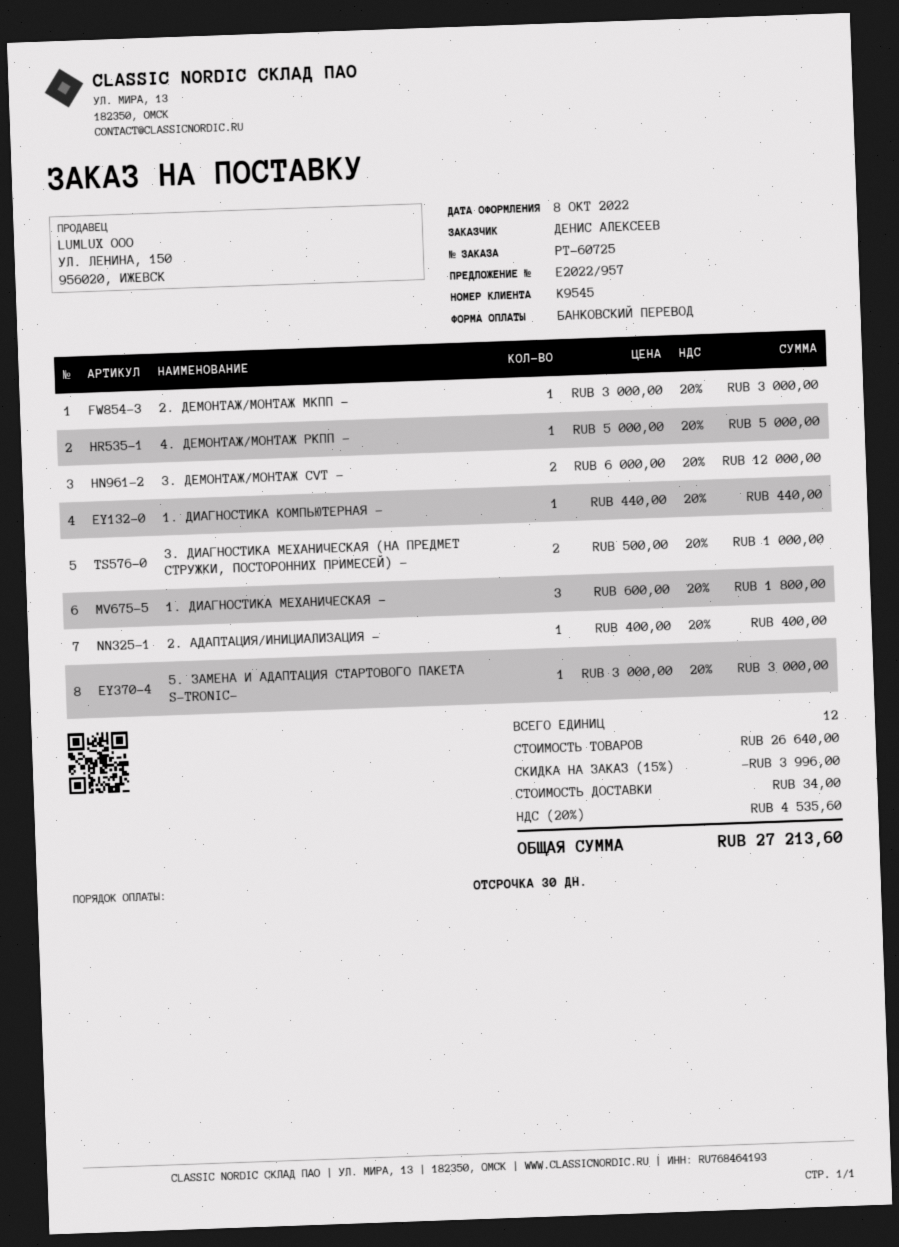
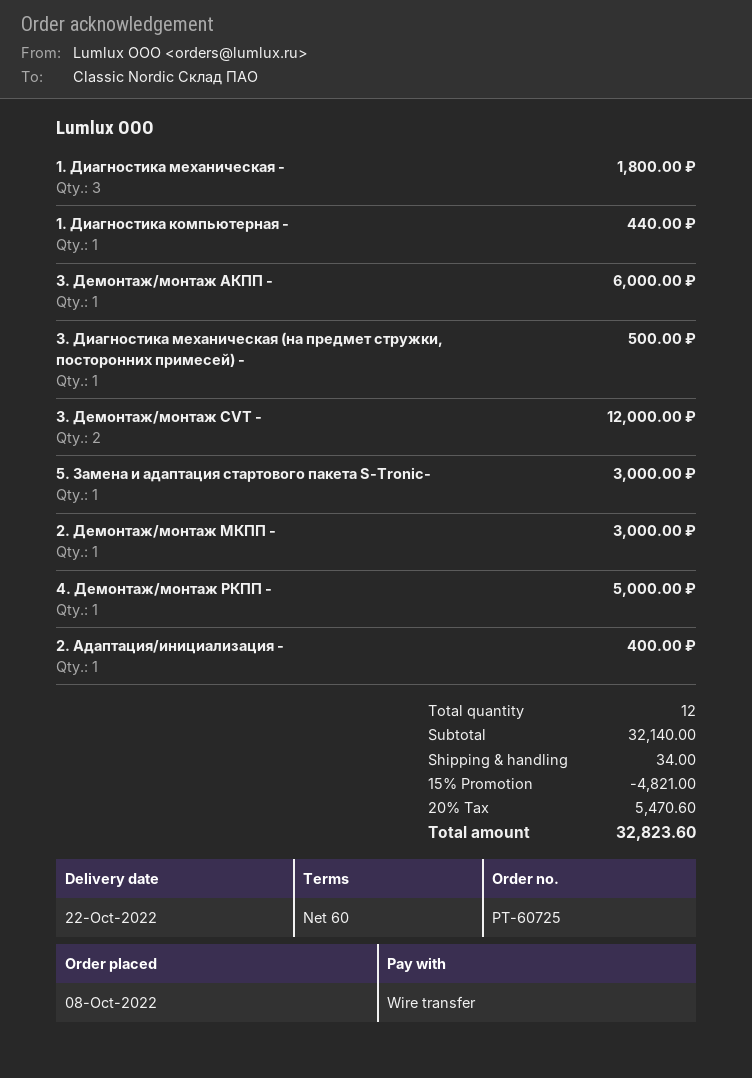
payment terms: 30 days -> 60 days
3. ДИАГНОСТИКА МЕХАНИЧЕСКАЯ (НА ПРЕДМЕТ СТРУЖКИ, ПОСТОРОННИХ ПРИМЕСЕЙ) -: 2 for 1000.00 -> 1 for 500.00
3. Демонтаж/монтаж АКПП -: none -> 1 for 6000.00
subtotal: 26640.00 -> 32140.00
discount: 15% = 3996.00 -> 15% = 4821.00
tax: 20% = 4535.60 -> 20% = 5470.60
total: 27213.60 -> 32823.60

